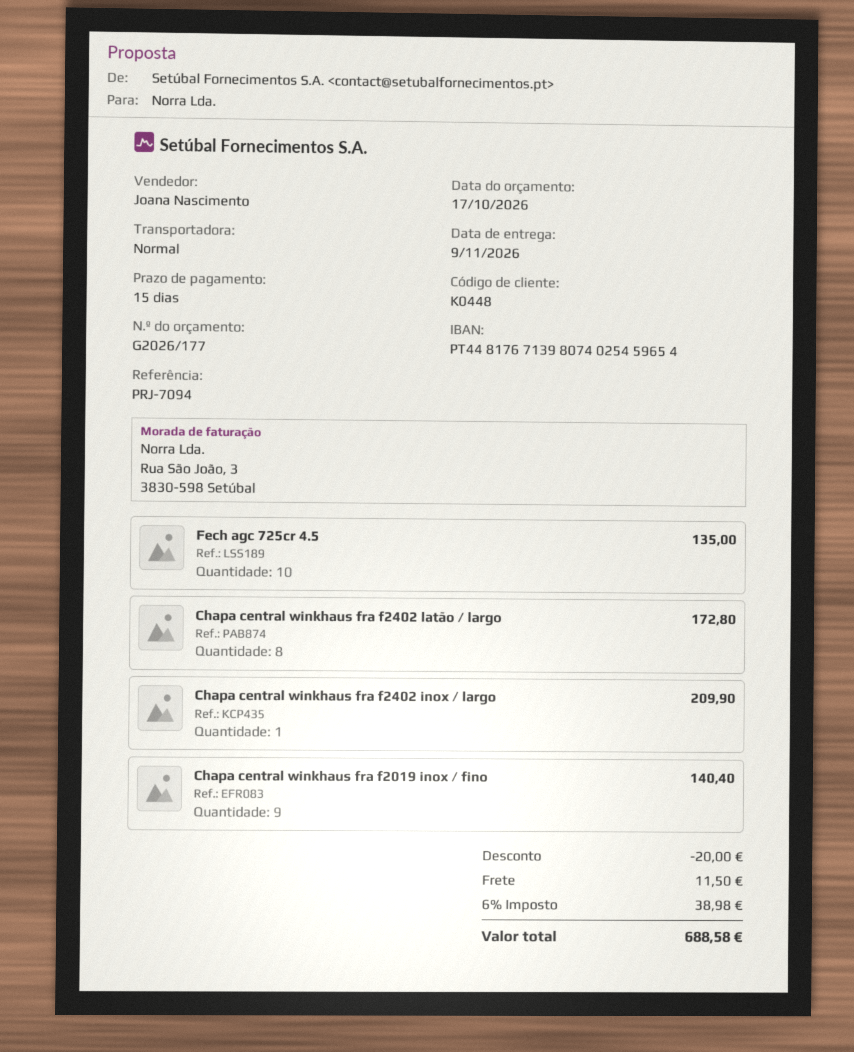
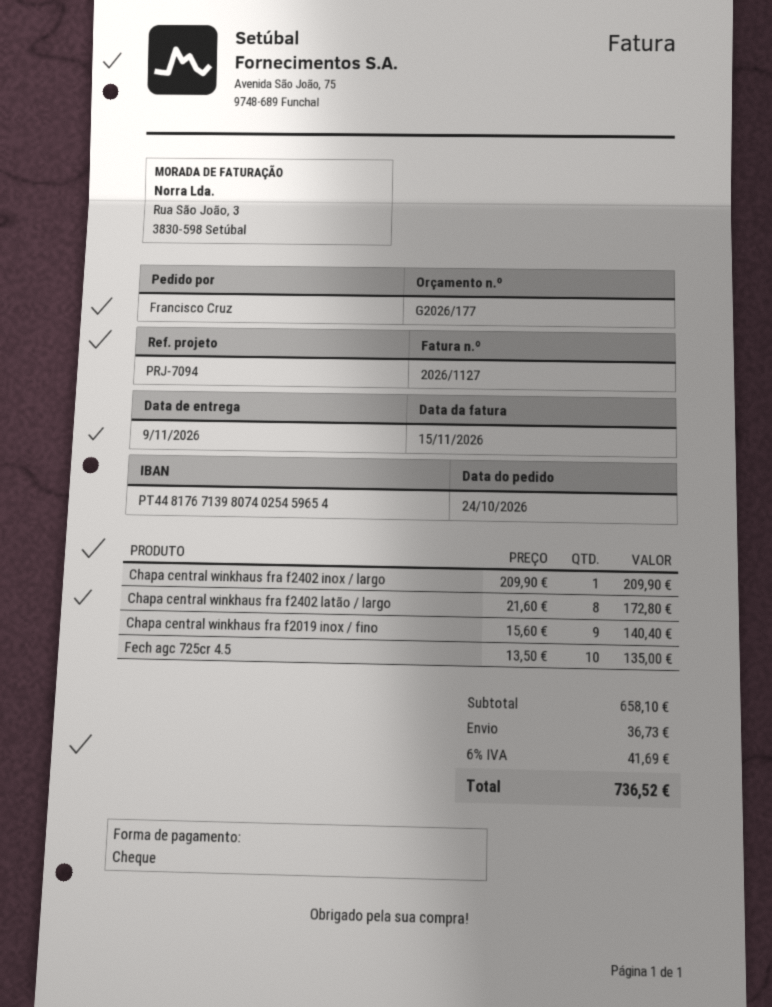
discount: 20.00 -> none
shipping: 11.50 -> 36.73
tax: 6% = 38.98 -> 6% = 41.69
total: 688.58 -> 736.52

